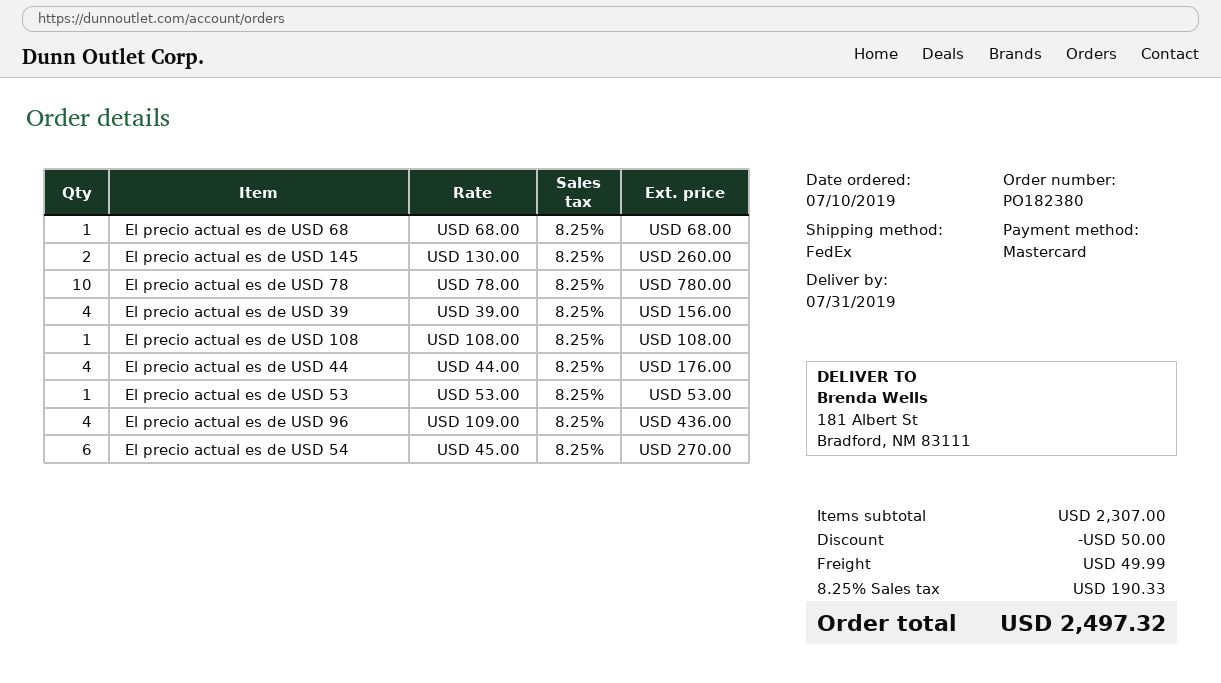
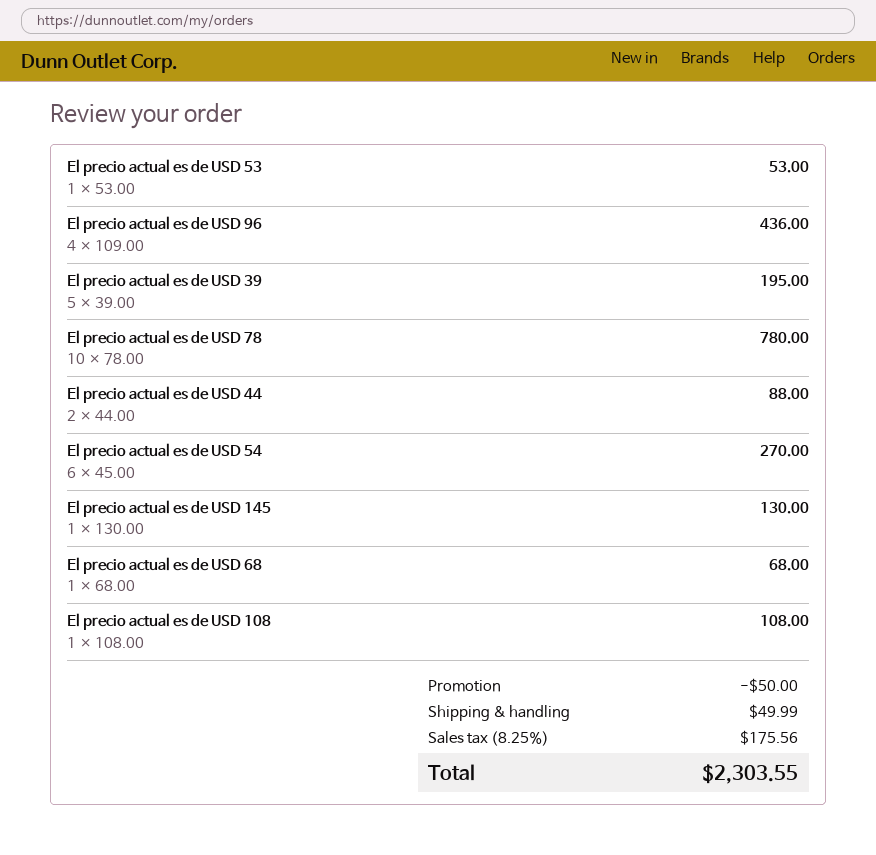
El precio actual es de USD 145: 2 x 130.00 = 260.00 -> 1 x 130.00 = 130.00
El precio actual es de USD 39: 4 x 39.00 = 156.00 -> 5 x 39.00 = 195.00
El precio actual es de USD 44: 4 x 44.00 = 176.00 -> 2 x 44.00 = 88.00
tax: 8.25% = 190.33 -> 8.25% = 175.56
total: 2497.32 -> 2303.55

